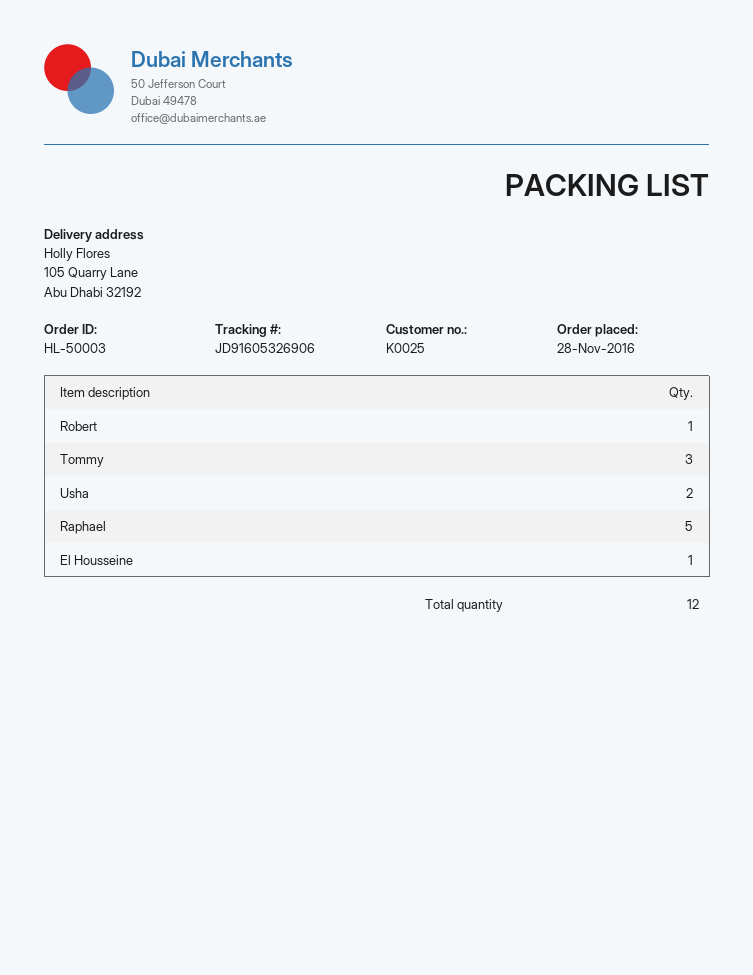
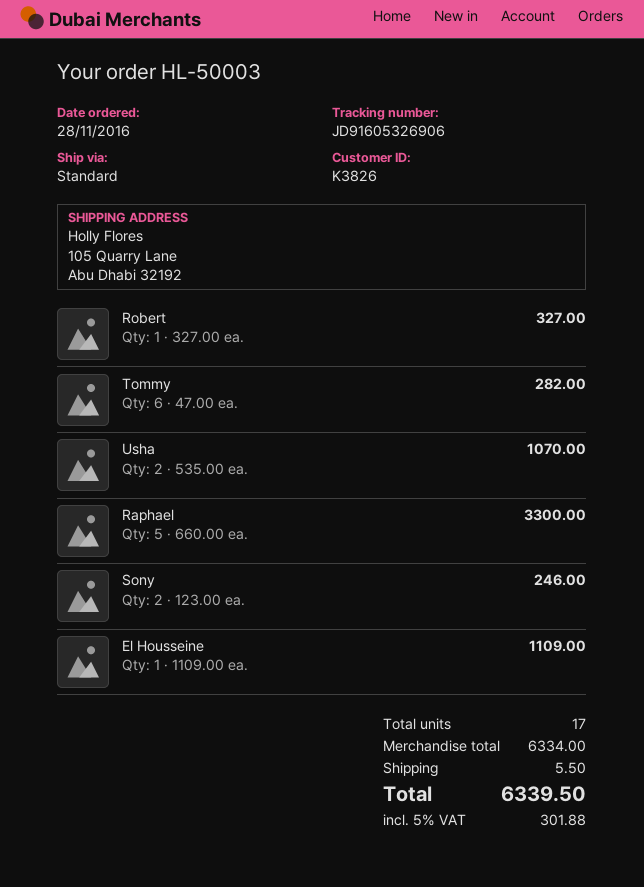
customer number: K0025 -> K3826
Tommy: 3 -> 6
Sony: none -> 2
total quantity: 12 -> 17

